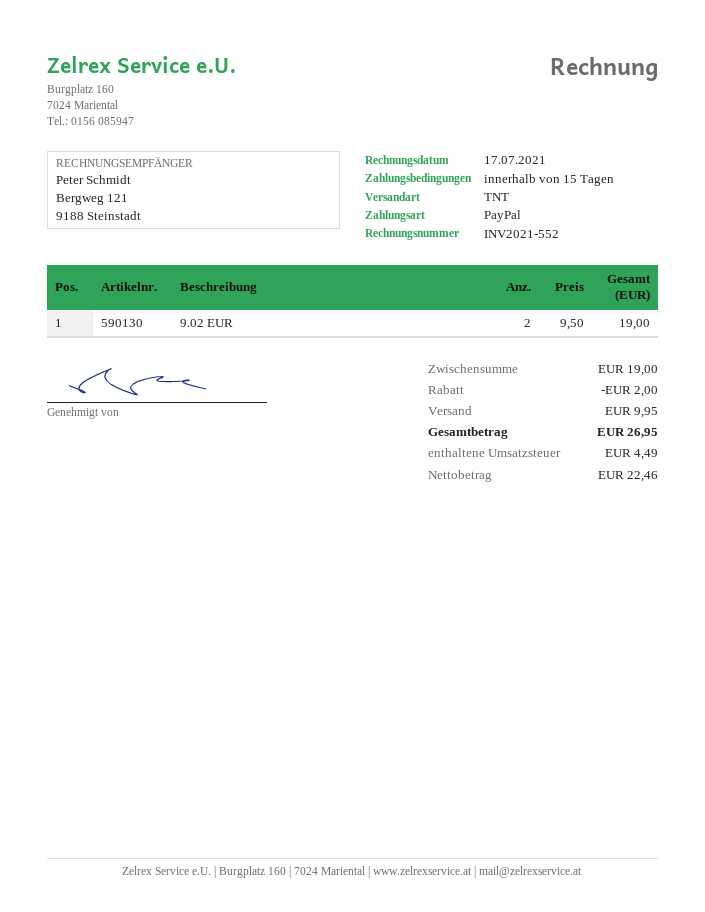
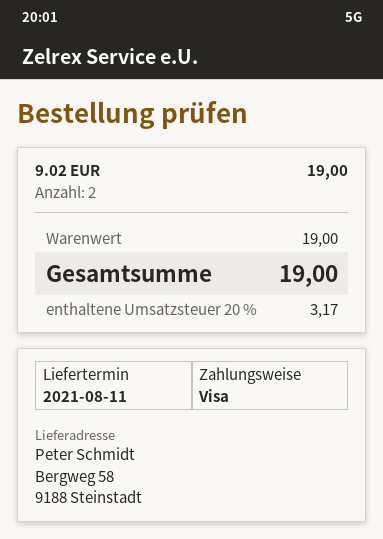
payment method: PayPal -> Visa
discount: 2.00 -> none
shipping: 9.95 -> none
tax: 4.49 -> 3.17
total: 26.95 -> 19.00

